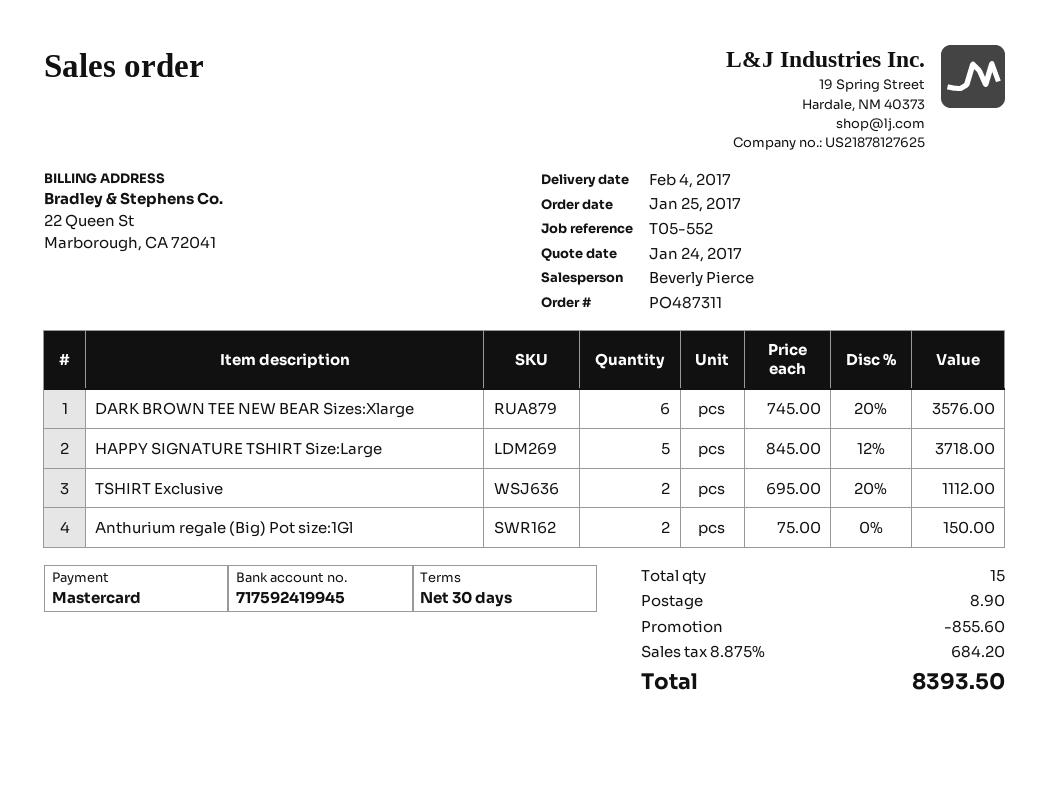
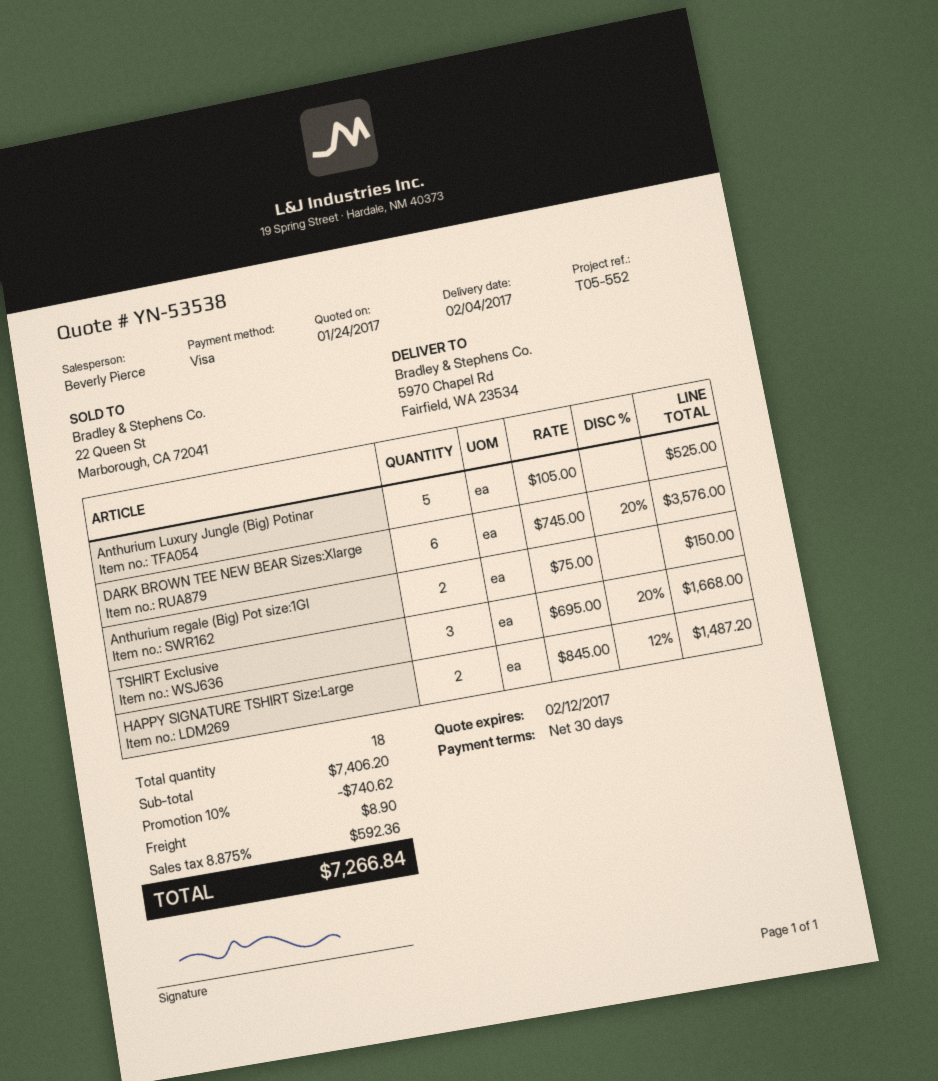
payment method: Mastercard -> Visa
HAPPY SIGNATURE TSHIRT Size:Large: 5 x 845.00 - 12% = 3718.00 -> 2 x 845.00 - 12% = 1487.20
TSHIRT Exclusive: 2 x 695.00 - 20% = 1112.00 -> 3 x 695.00 - 20% = 1668.00
Anthurium Luxury Jungle (Big) Potinar: none -> 5 x 105.00 = 525.00
total quantity: 15 -> 18
discount: 855.60 -> 740.62
tax: 8.875% = 684.20 -> 8.875% = 592.36
total: 8393.50 -> 7266.84

